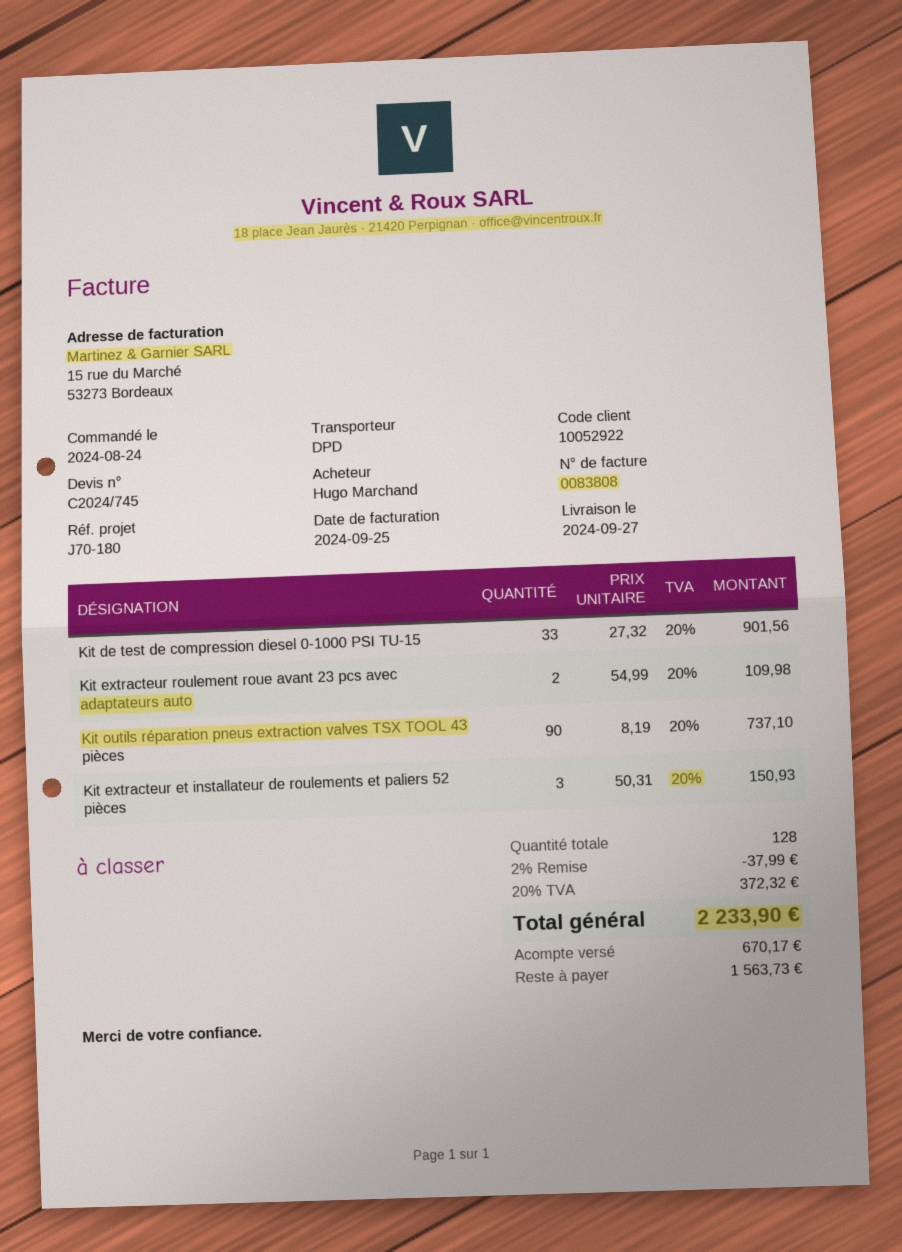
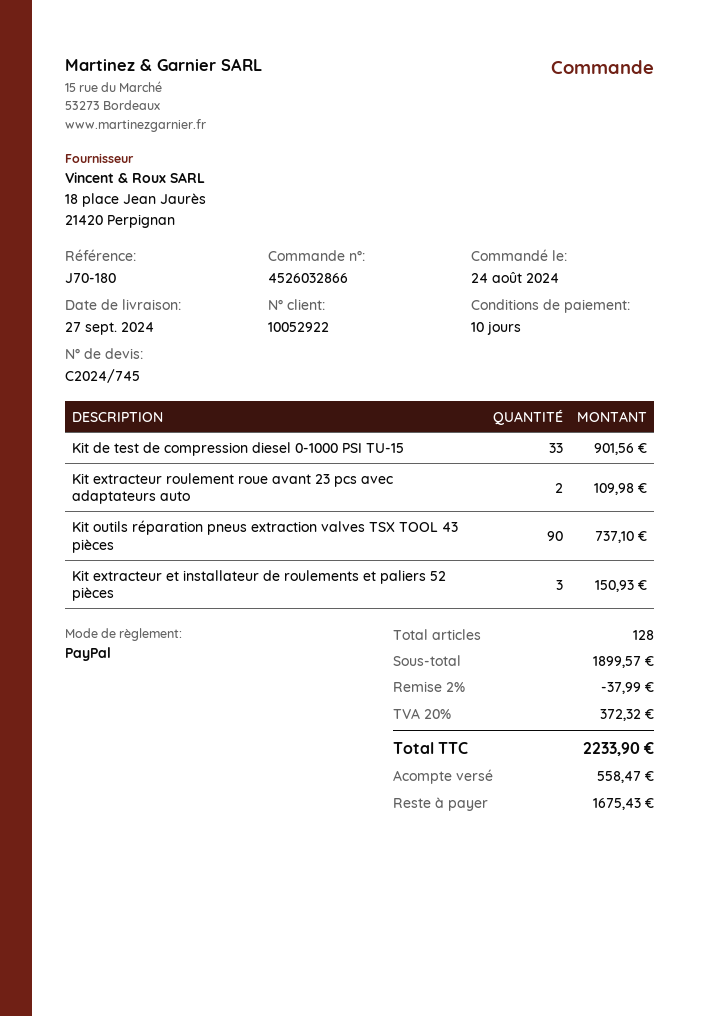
deposit: 670.17 -> 558.47
balance: 1563.73 -> 1675.43

